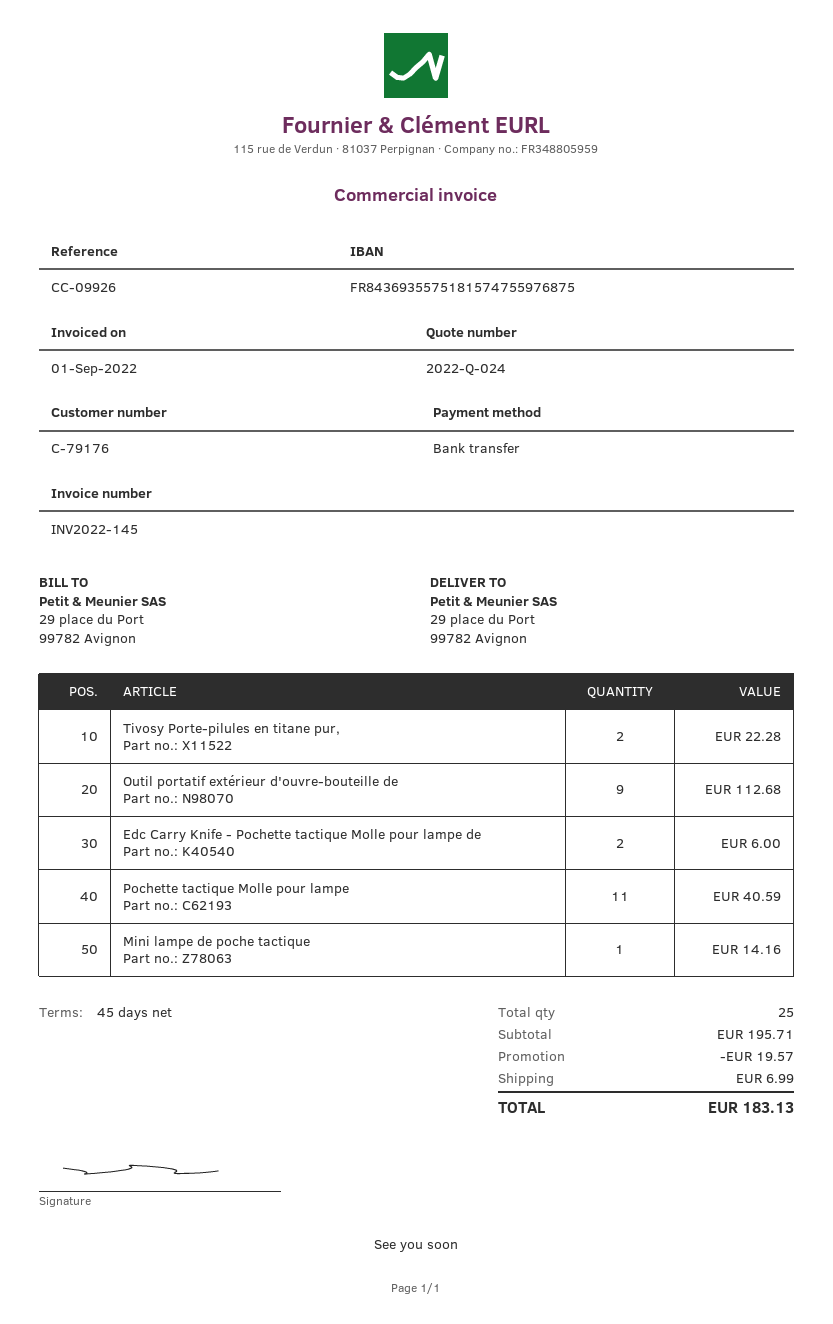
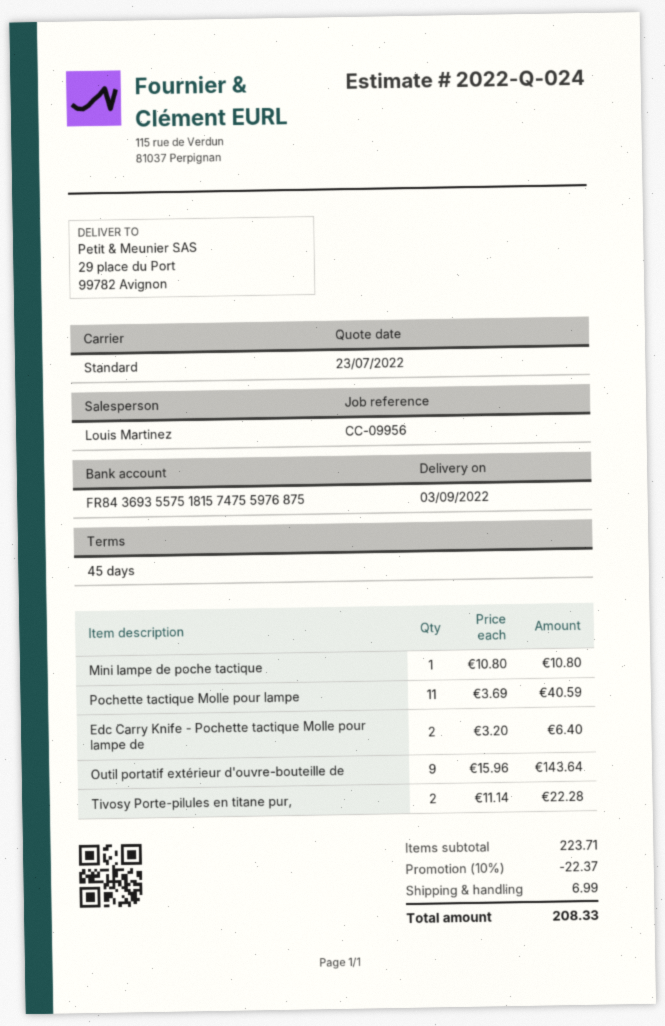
reference: CC-09926 -> CC-09956
Outil portatif extérieur d'ouvre-bouteille de: 9 for 112.68 -> 9 for 143.64
Edc Carry Knife - Pochette tactique Molle pour lampe de: 2 for 6.00 -> 2 for 6.40
Mini lampe de poche tactique: 1 for 14.16 -> 1 for 10.80
subtotal: 195.71 -> 223.71
discount: 19.57 -> 22.37
total: 183.13 -> 208.33

